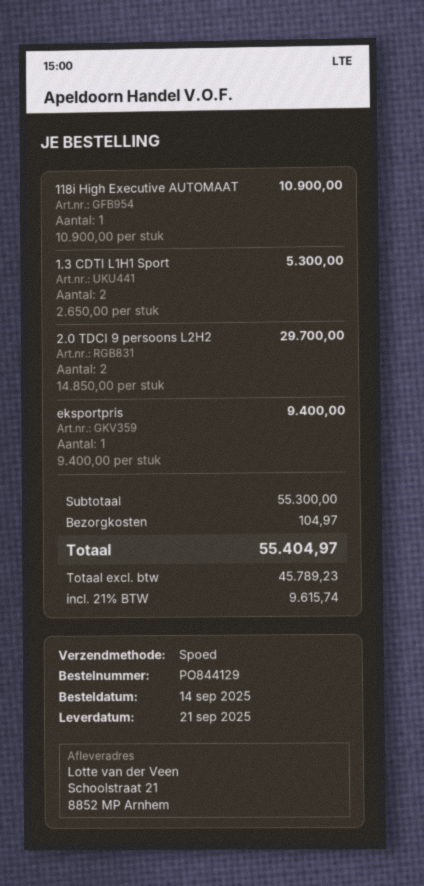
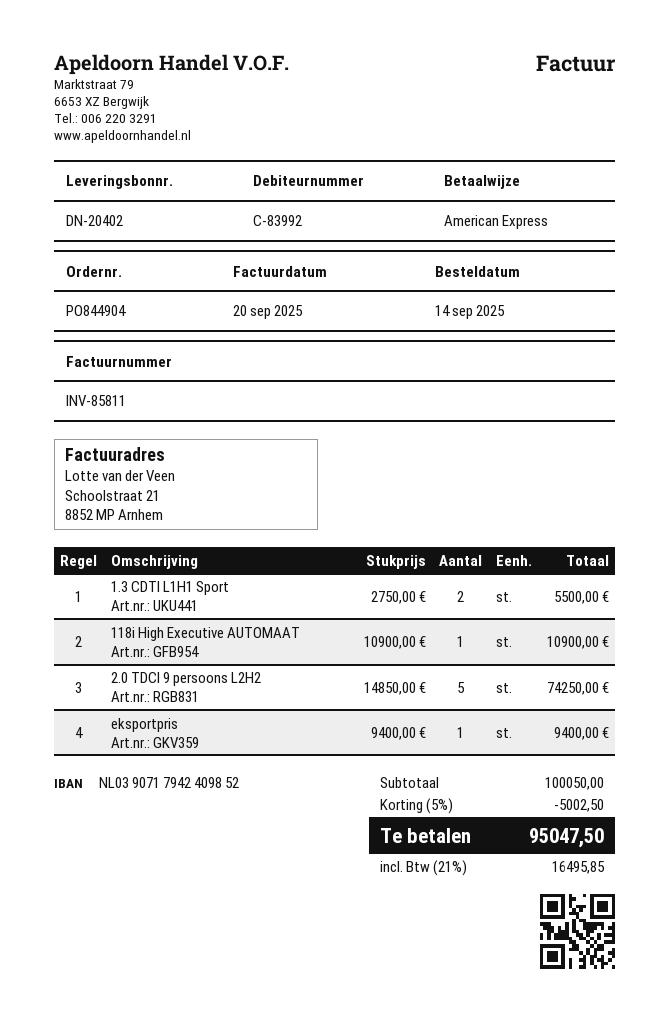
order number: PO844129 -> PO844904
1.3 CDTI L1H1 Sport: 2 x 2650.00 = 5300.00 -> 2 x 2750.00 = 5500.00
2.0 TDCI 9 persoons L2H2: 2 x 14850.00 = 29700.00 -> 5 x 14850.00 = 74250.00
subtotal: 55300.00 -> 100050.00
discount: none -> 5% = 5002.50
shipping: 104.97 -> none
tax: 21% = 9615.74 -> 21% = 16495.85
total: 55404.97 -> 95047.50

